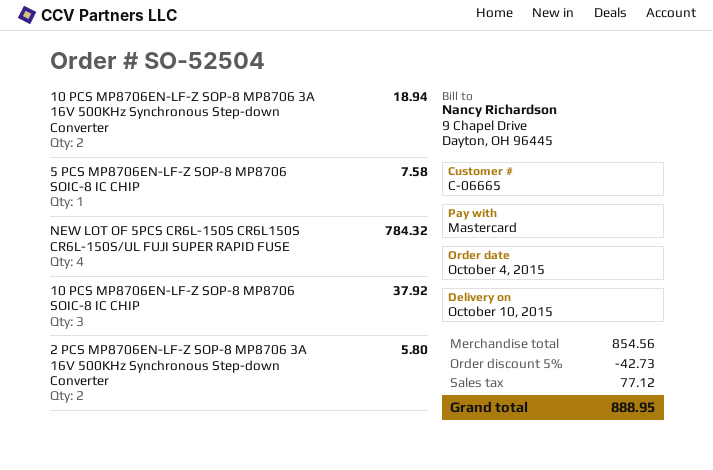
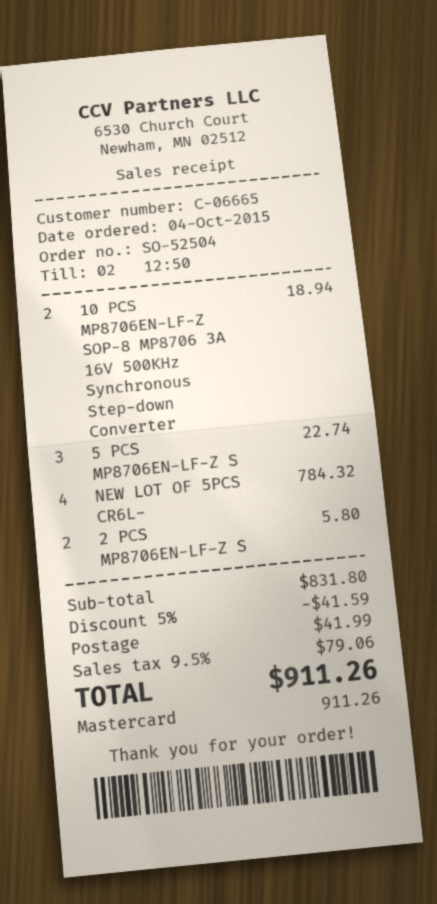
5 PCS MP8706EN-LF-Z SOP-8 MP8706 SOIC-8 IC CHIP: 1 for 7.58 -> 3 for 22.74
10 PCS MP8706EN-LF-Z SOP-8 MP8706 SOIC-8 IC CHIP: 3 for 37.92 -> none
subtotal: 854.56 -> 831.80
discount: 5% = 42.73 -> 5% = 41.59
shipping: none -> 41.99
tax: 77.12 -> 79.06
total: 888.95 -> 911.26

